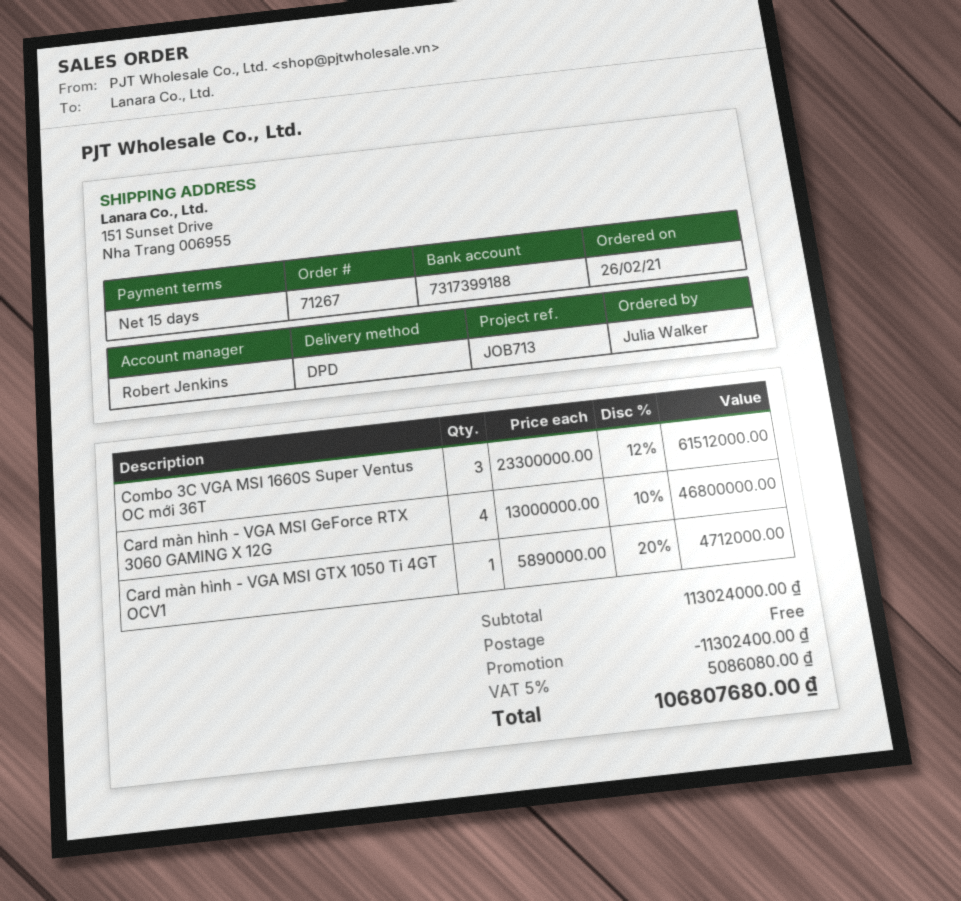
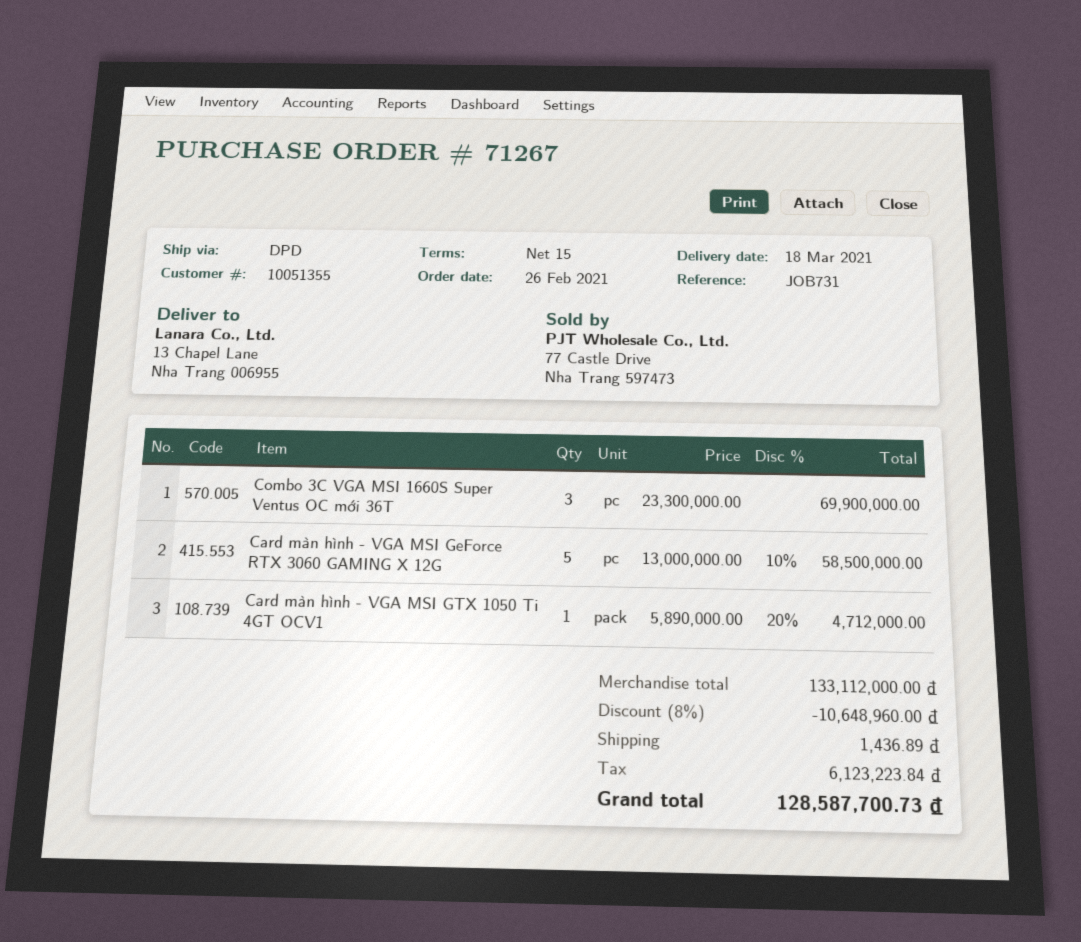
reference: JOB713 -> JOB731
ship to: 151 Sunset Drive, Nha Trang 006955 -> 13 Chapel Lane, Nha Trang 006955
Combo 3C VGA MSI 1660S Super Ventus OC mới 36T: 3 x 23300000.00 - 12% = 61512000.00 -> 3 x 23300000.00 = 69900000.00
Card màn hình - VGA MSI GeForce RTX 3060 GAMING X 12G: 4 x 13000000.00 - 10% = 46800000.00 -> 5 x 13000000.00 - 10% = 58500000.00
subtotal: 113024000.00 -> 133112000.00
discount: 11302400.00 -> 10648960.00
shipping: 0.00 -> 1436.89
tax: 5086080.00 -> 6123223.84
total: 106807680.00 -> 128587700.73

